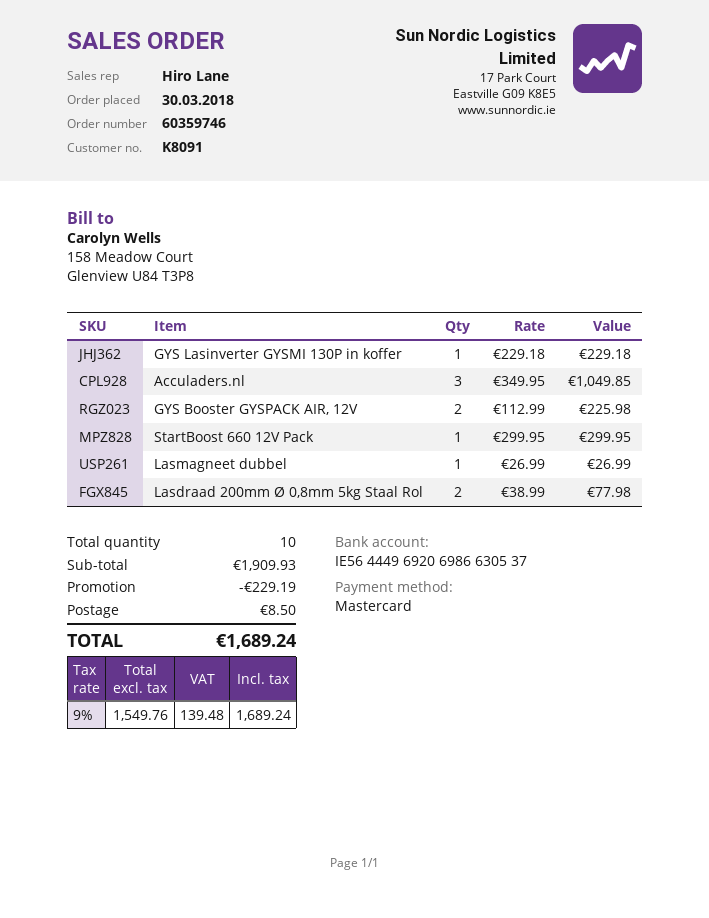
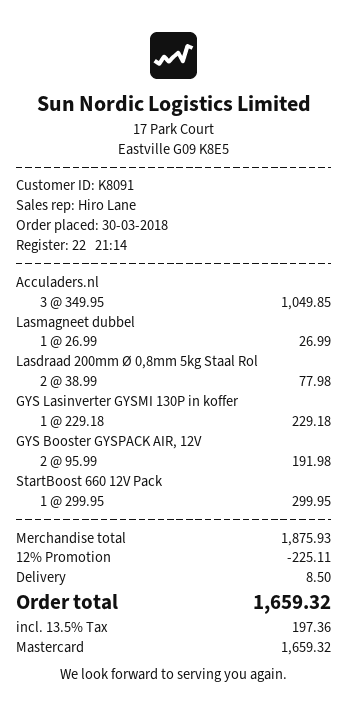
GYS Booster GYSPACK AIR, 12V: 2 x 112.99 = 225.98 -> 2 x 95.99 = 191.98
subtotal: 1909.93 -> 1875.93
discount: 229.19 -> 225.11
tax: 9% = 139.48 -> 13.5% = 197.36
total: 1689.24 -> 1659.32

